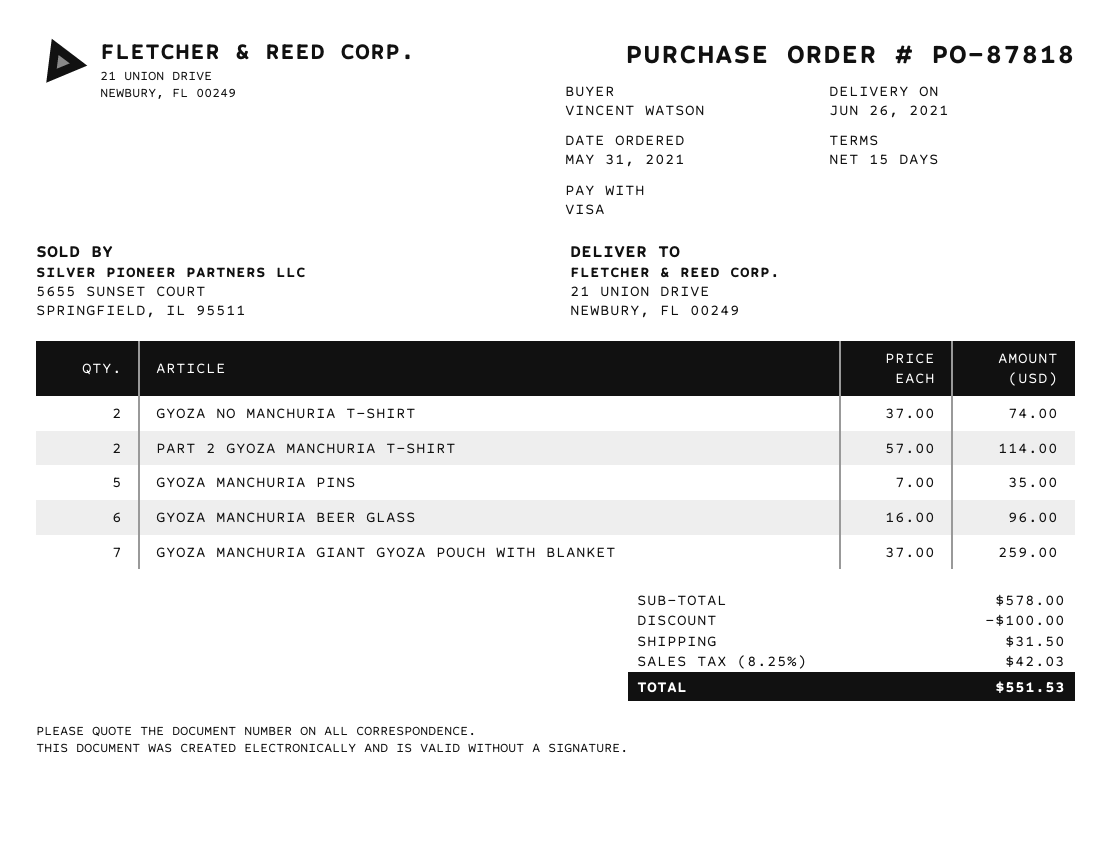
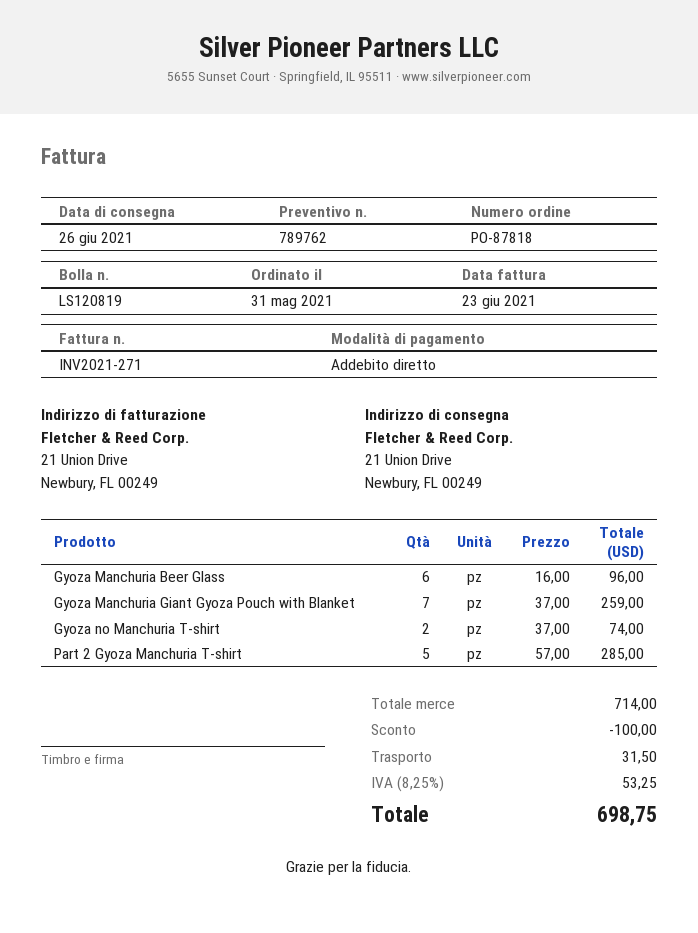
payment method: Visa -> direct debit
PART 2 GYOZA MANCHURIA T-SHIRT: 2 x 57.00 = 114.00 -> 5 x 57.00 = 285.00
GYOZA MANCHURIA PINS: 5 x 7.00 = 35.00 -> none
subtotal: 578.00 -> 714.00
tax: 8.25% = 42.03 -> 8.25% = 53.25
total: 551.53 -> 698.75

